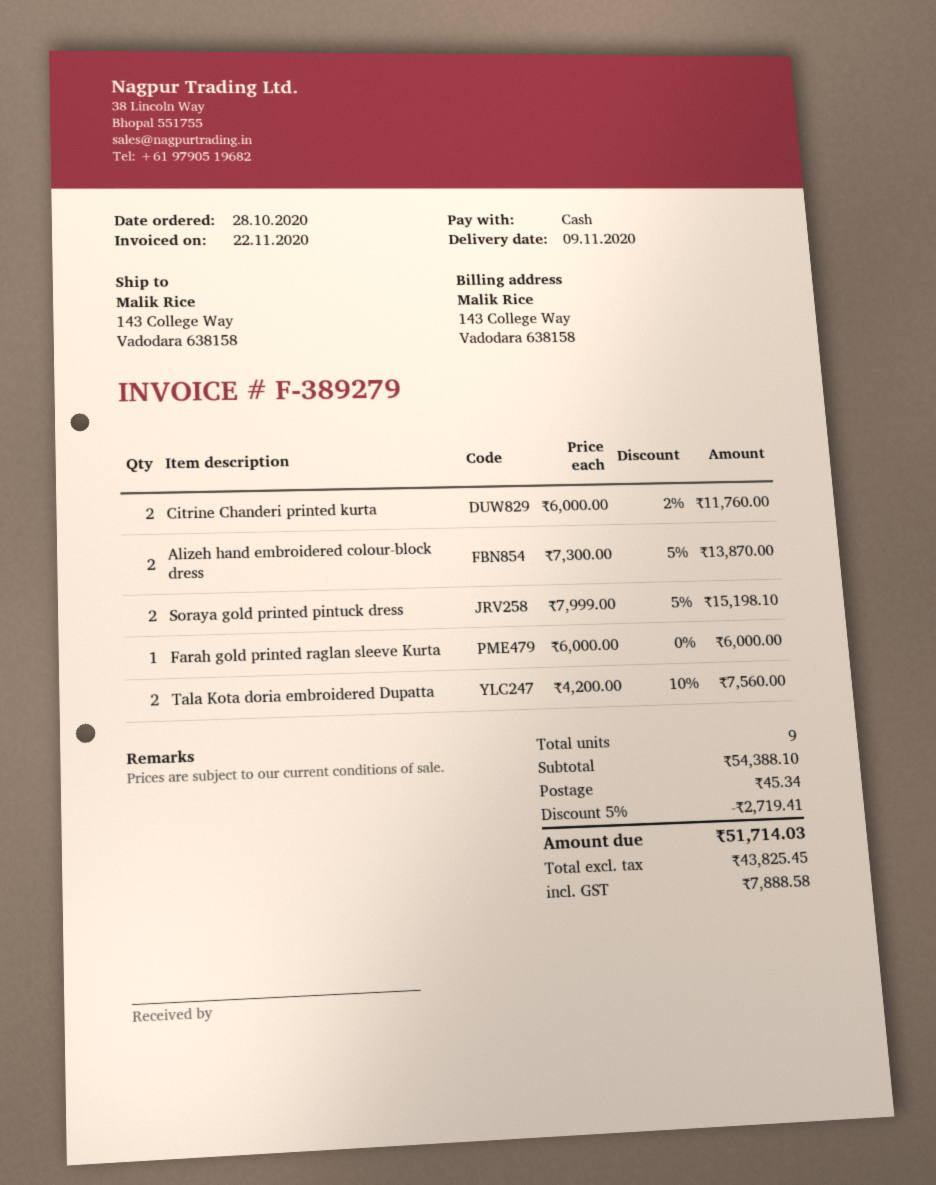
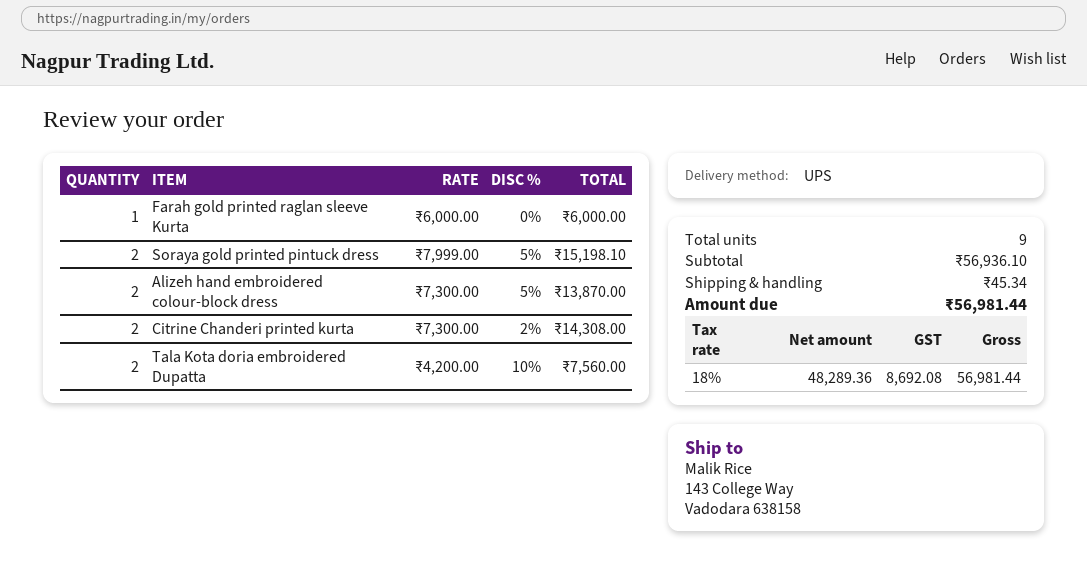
Citrine Chanderi printed kurta: 2 x 6000.00 - 2% = 11760.00 -> 2 x 7300.00 - 2% = 14308.00
subtotal: 54388.10 -> 56936.10
discount: 5% = 2719.41 -> none
net: 43825.45 -> 48289.36
tax: 7888.58 -> 8692.08
total: 51714.03 -> 56981.44

